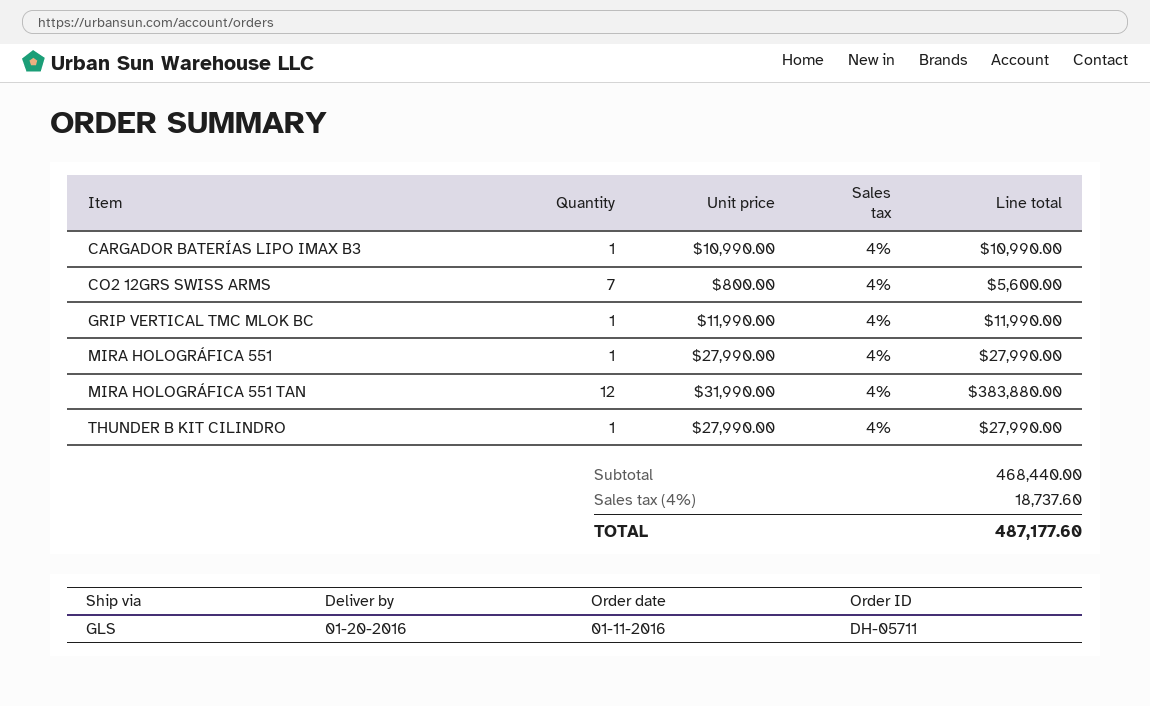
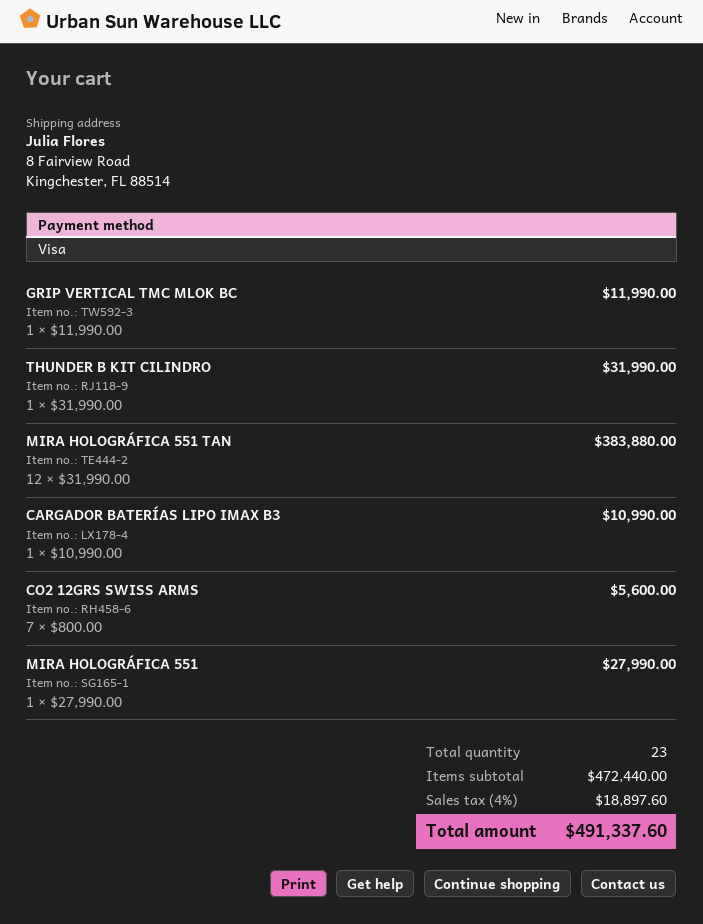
THUNDER B KIT CILINDRO: 1 x 27990.00 = 27990.00 -> 1 x 31990.00 = 31990.00
subtotal: 468440.00 -> 472440.00
tax: 4% = 18737.60 -> 4% = 18897.60
total: 487177.60 -> 491337.60

